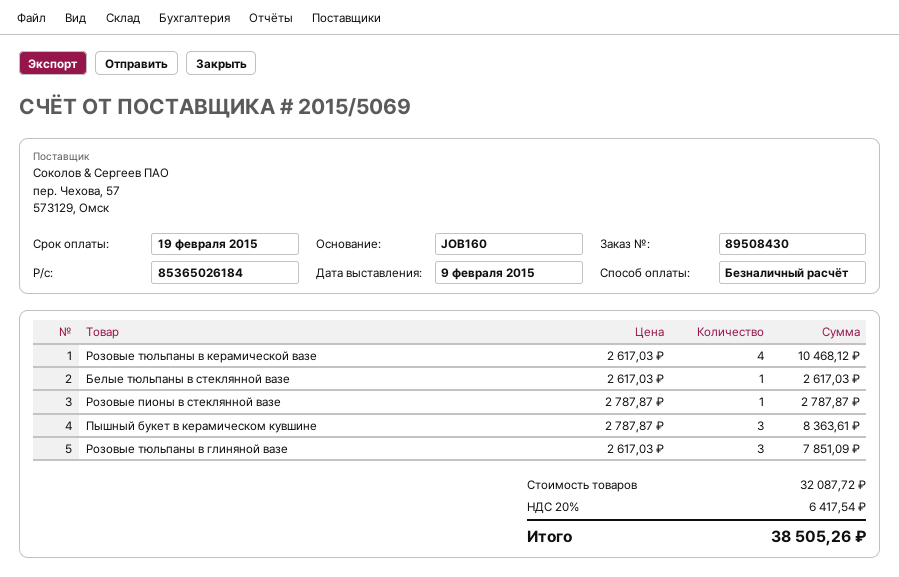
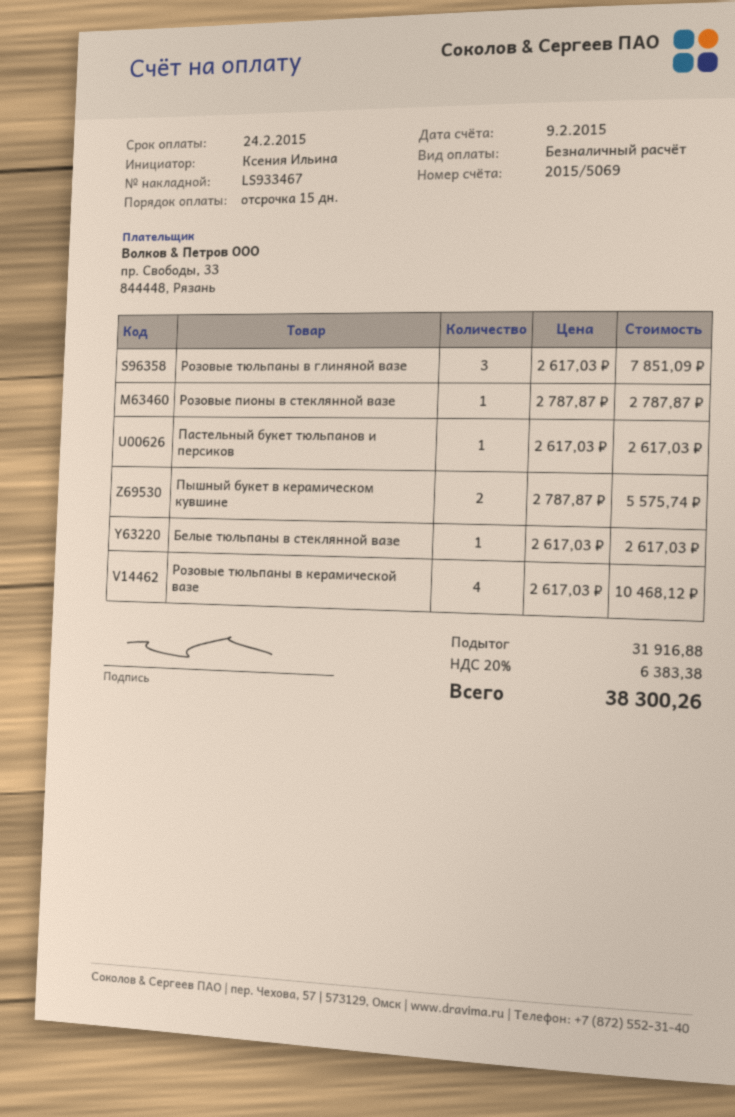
due date: 2015-02-19 -> 2015-02-24
Пышный букет в керамическом кувшине: 3 x 2787.87 = 8363.61 -> 2 x 2787.87 = 5575.74
Пастельный букет тюльпанов и персиков: none -> 1 x 2617.03 = 2617.03
subtotal: 32087.72 -> 31916.88
tax: 20% = 6417.54 -> 20% = 6383.38
total: 38505.26 -> 38300.26

